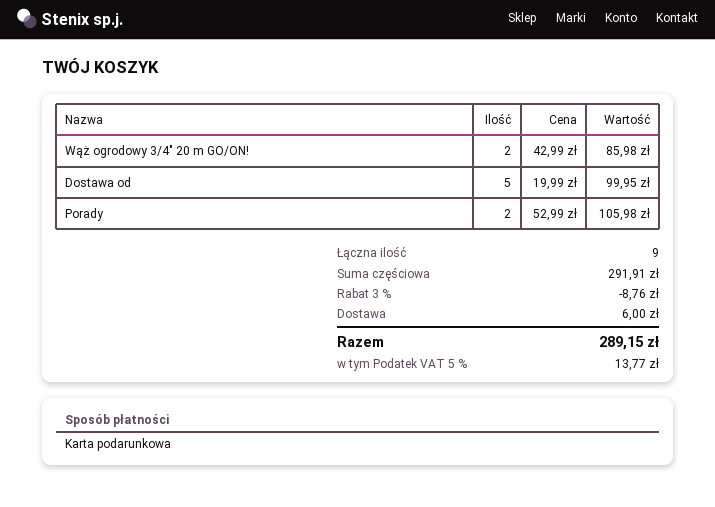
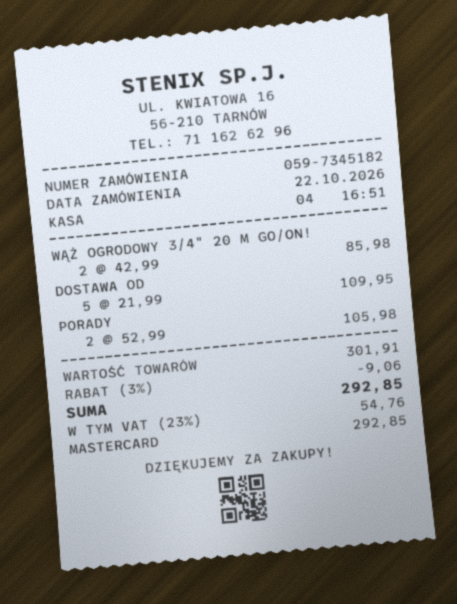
payment method: gift card -> Mastercard
Dostawa od: 5 x 19.99 = 99.95 -> 5 x 21.99 = 109.95
subtotal: 291.91 -> 301.91
discount: 3% = 8.76 -> 3% = 9.06
shipping: 6.00 -> none
tax: 5% = 13.77 -> 23% = 54.76
total: 289.15 -> 292.85

